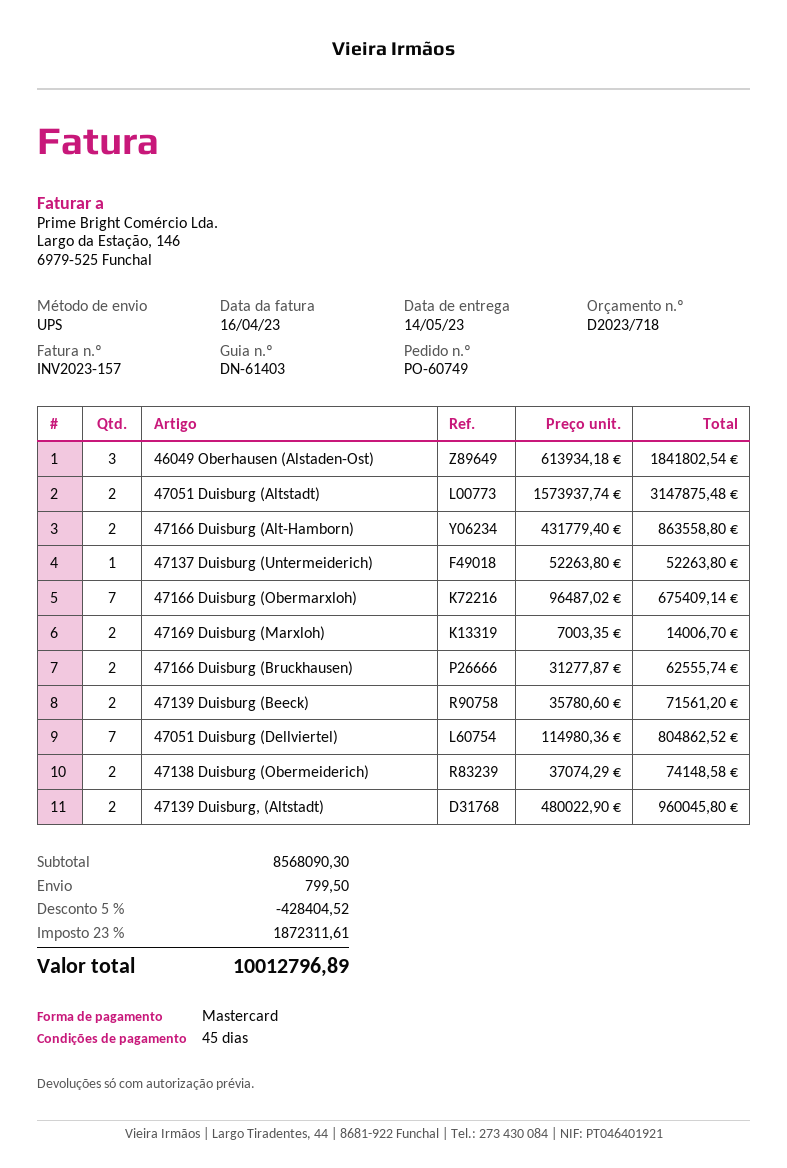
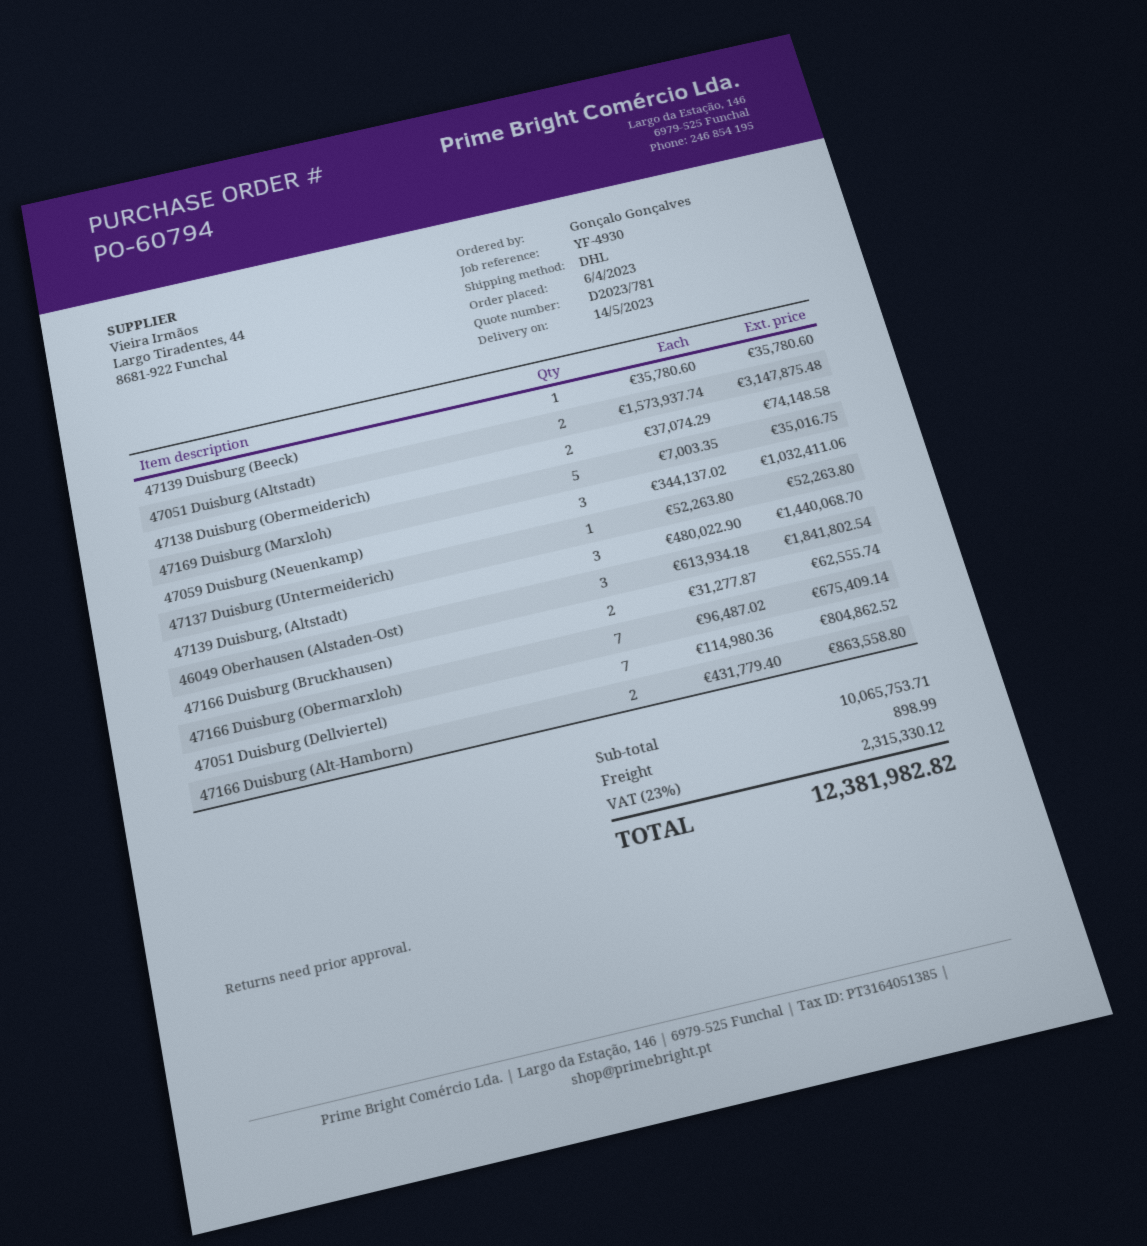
quote number: D2023/718 -> D2023/781
order number: PO-60749 -> PO-60794
shipping method: UPS -> DHL
47169 Duisburg (Marxloh): 2 x 7003.35 = 14006.70 -> 5 x 7003.35 = 35016.75
47139 Duisburg (Beeck): 2 x 35780.60 = 71561.20 -> 1 x 35780.60 = 35780.60
47139 Duisburg, (Altstadt): 2 x 480022.90 = 960045.80 -> 3 x 480022.90 = 1440068.70
47059 Duisburg (Neuenkamp): none -> 3 x 344137.02 = 1032411.06
subtotal: 8568090.30 -> 10065753.71
discount: 5% = 428404.52 -> none
shipping: 799.50 -> 898.99
tax: 23% = 1872311.61 -> 23% = 2315330.12
total: 10012796.89 -> 12381982.82

